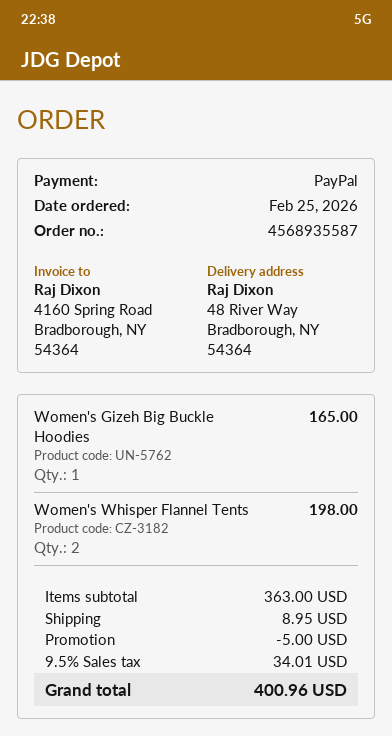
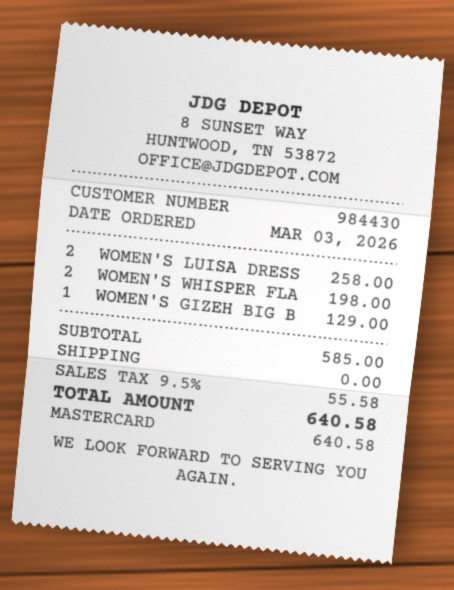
order date: 2026-02-25 -> 2026-03-03
payment method: PayPal -> Mastercard
Women's Gizeh Big Buckle Hoodies: 1 for 165.00 -> 1 for 129.00
WOMEN'S LUISA DRESS: none -> 2 for 258.00
subtotal: 363.00 -> 585.00
discount: 5.00 -> none
shipping: 8.95 -> 0.00
tax: 9.5% = 34.01 -> 9.5% = 55.58
total: 400.96 -> 640.58

